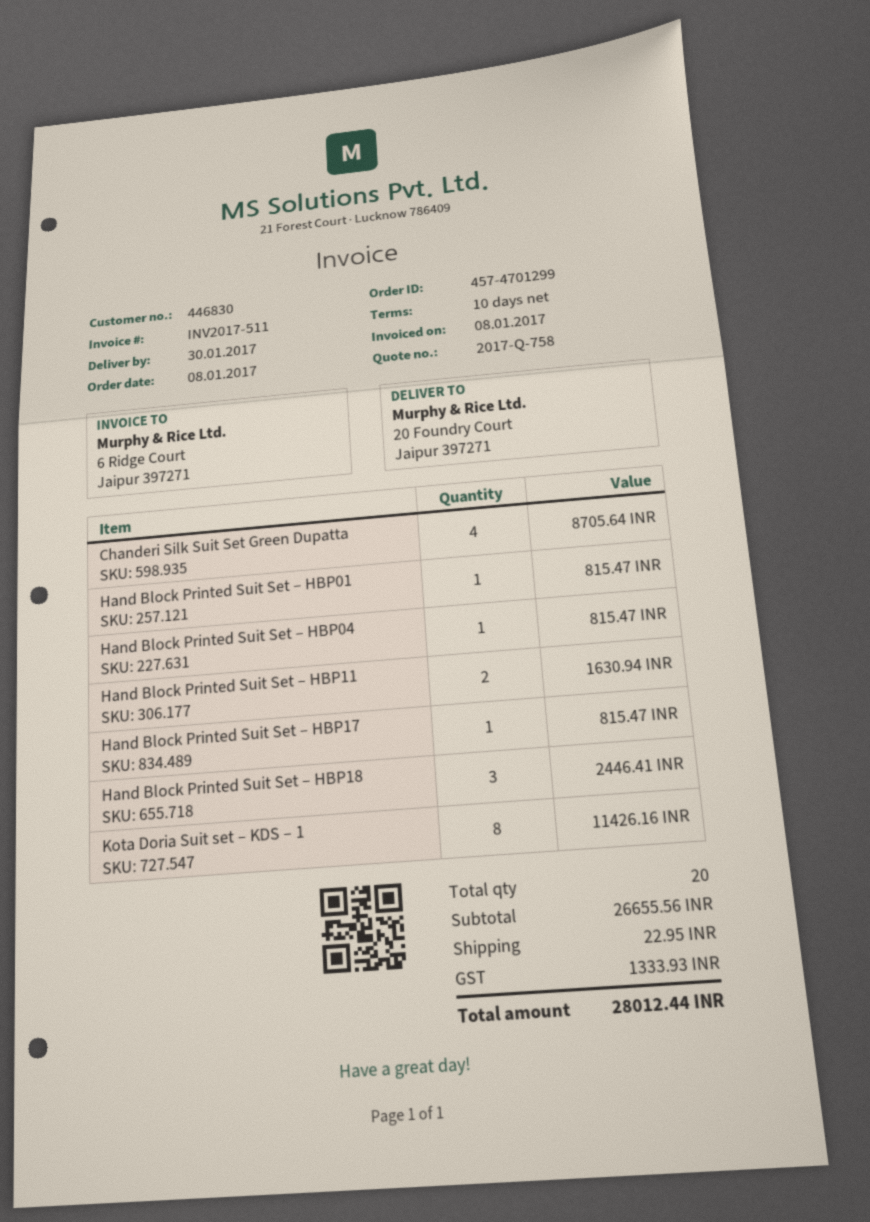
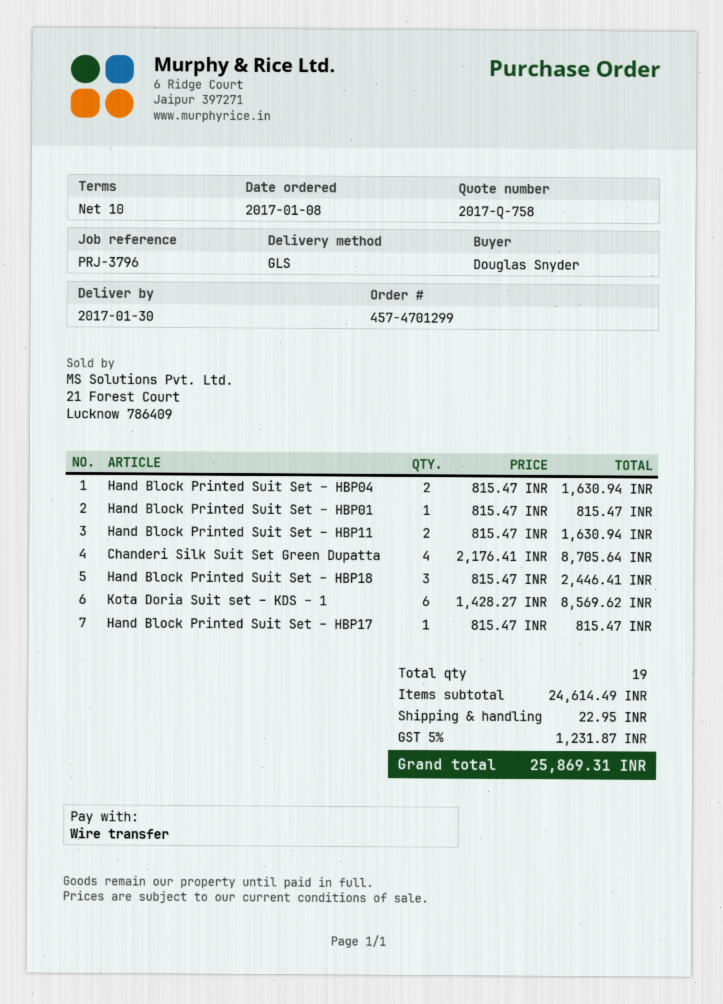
Hand Block Printed Suit Set – HBP04: 1 for 815.47 -> 2 for 1630.94
Kota Doria Suit set – KDS – 1: 8 for 11426.16 -> 6 for 8569.62
total quantity: 20 -> 19
subtotal: 26655.56 -> 24614.49
tax: 1333.93 -> 1231.87
total: 28012.44 -> 25869.31

